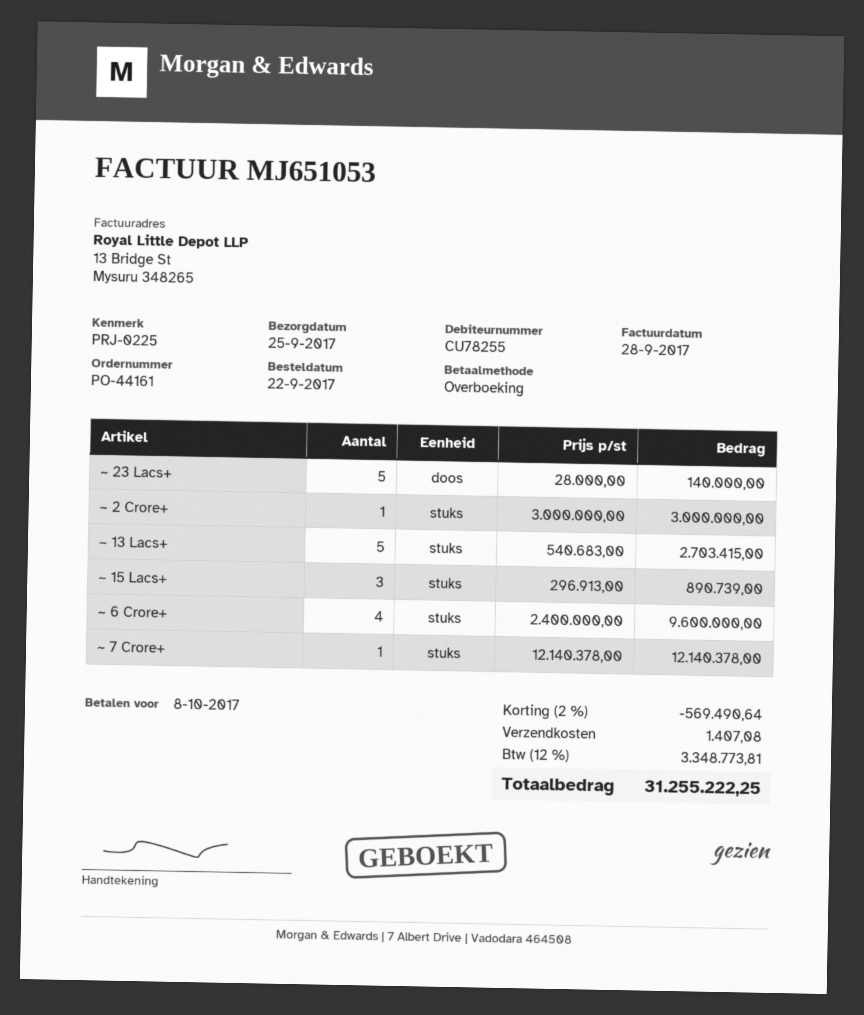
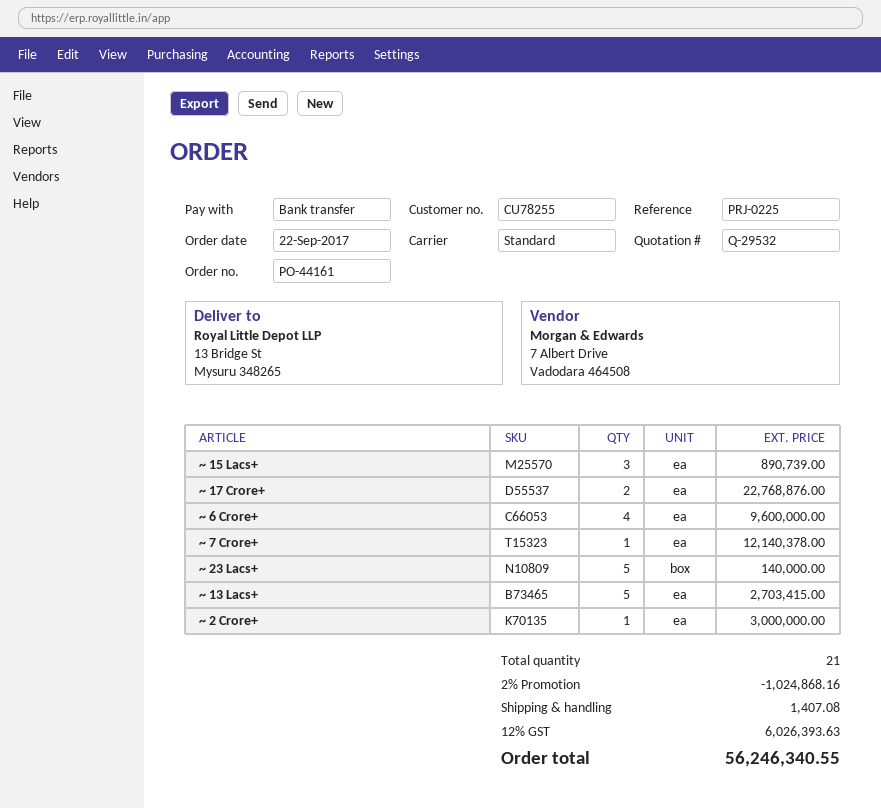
~ 17 Crore+: none -> 2 for 22768876.00
discount: 2% = 569490.64 -> 2% = 1024868.16
tax: 12% = 3348773.81 -> 12% = 6026393.63
total: 31255222.25 -> 56246340.55

